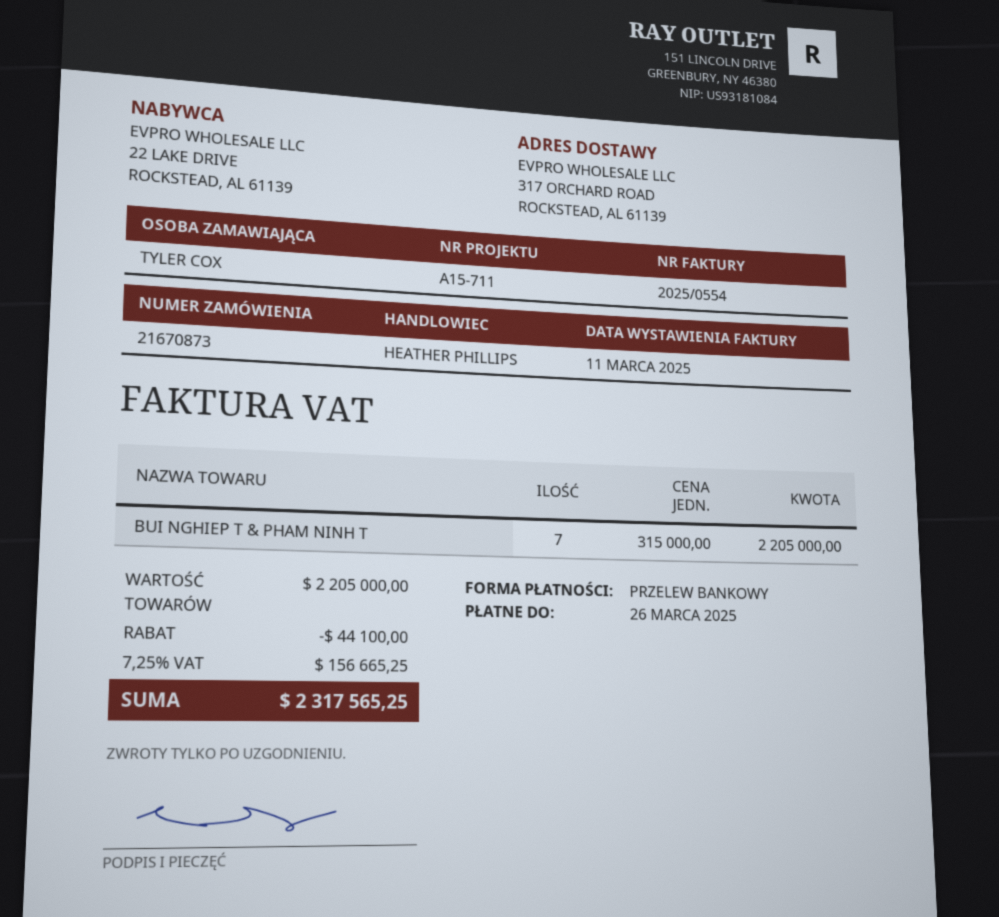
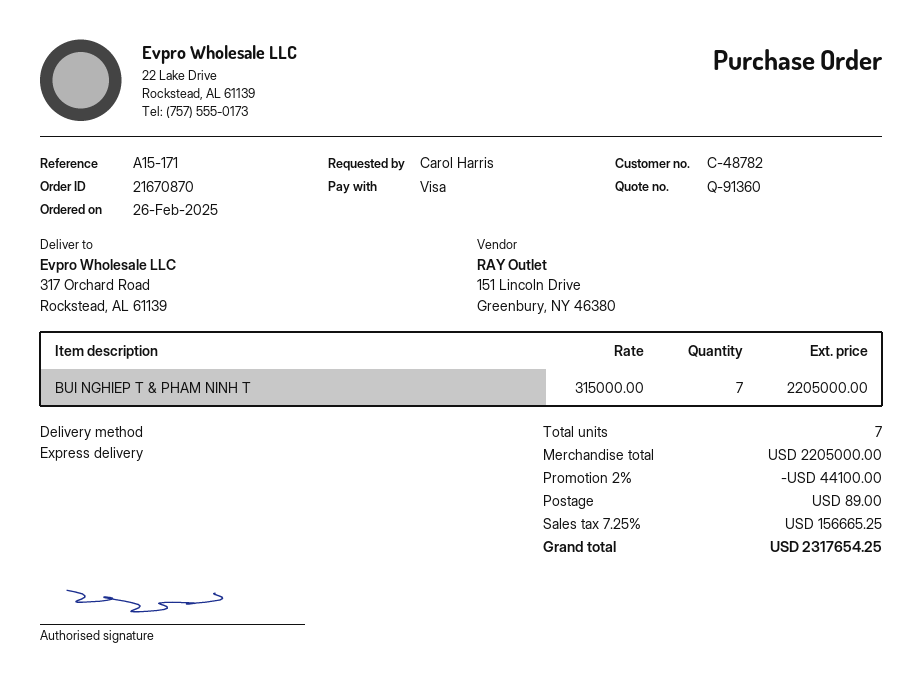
order number: 21670873 -> 21670870
reference: A15-711 -> A15-171
ordered by: TYLER COX -> Carol Harris
payment method: bank transfer -> Visa
shipping: none -> 89.00
total: 2317565.25 -> 2317654.25

